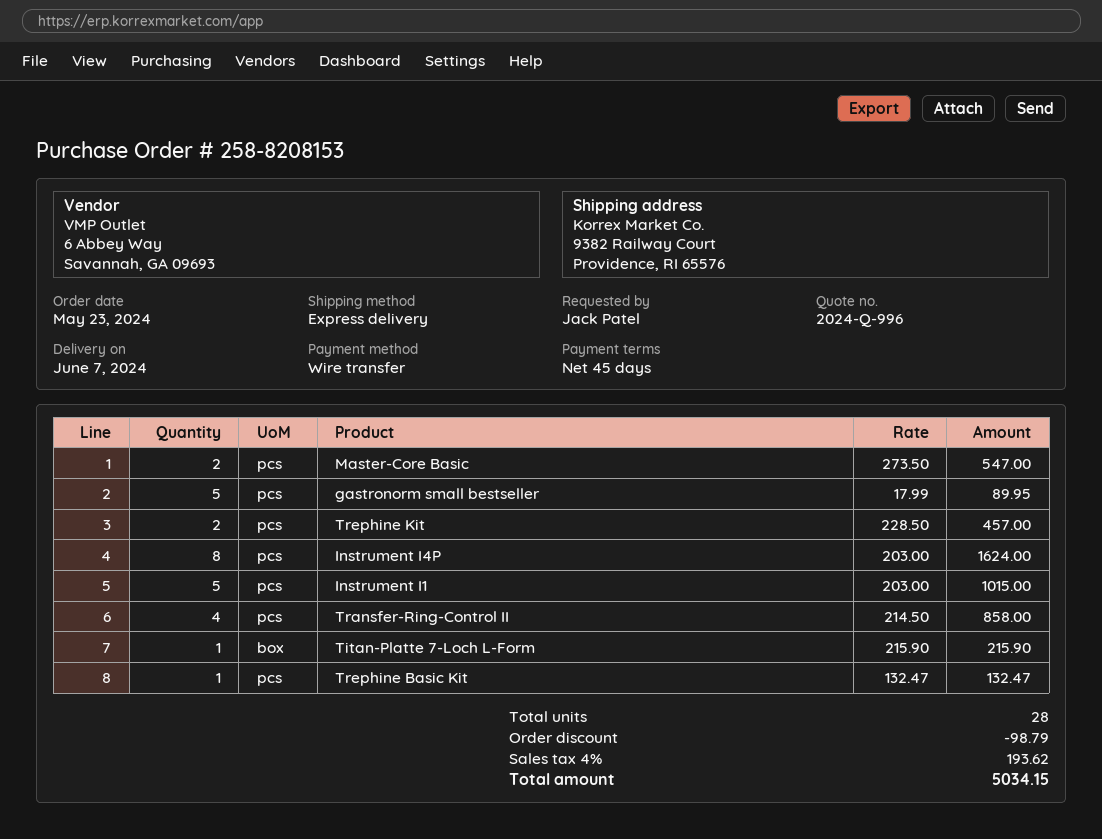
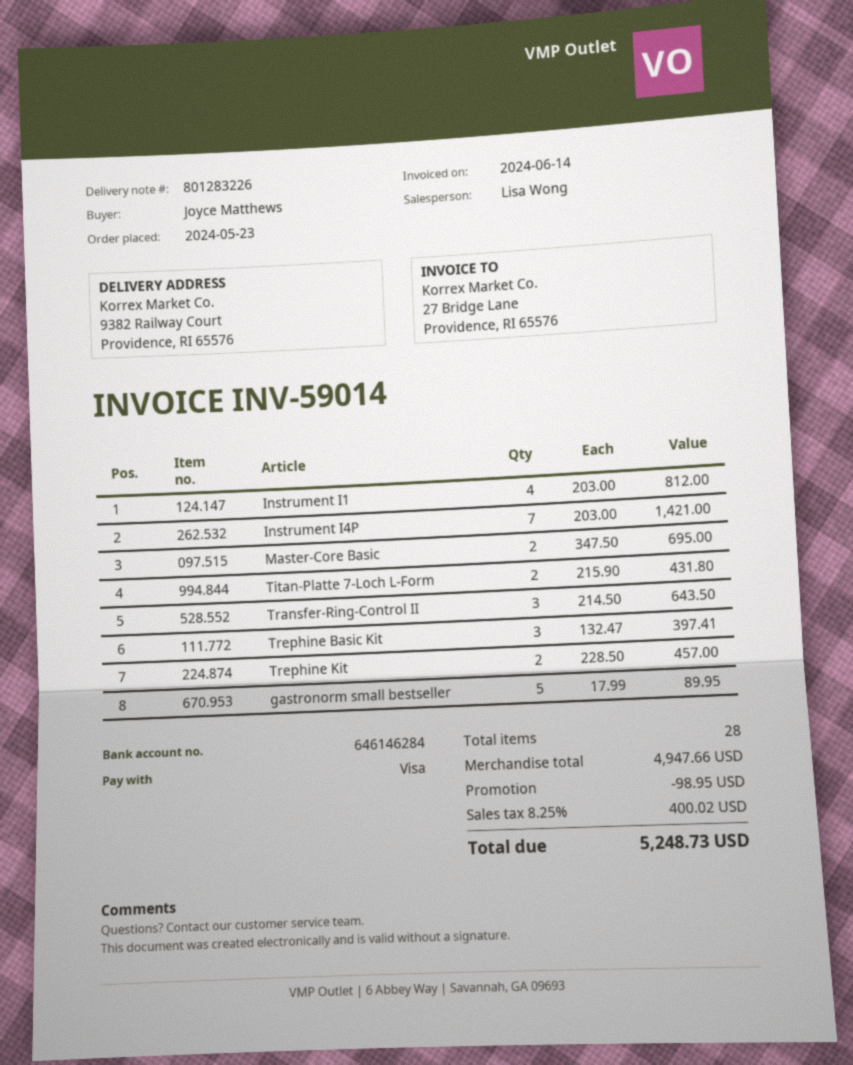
ordered by: Jack Patel -> Joyce Matthews
payment method: bank transfer -> Visa
Master-Core Basic: 2 x 273.50 = 547.00 -> 2 x 347.50 = 695.00
Instrument I4P: 8 x 203.00 = 1624.00 -> 7 x 203.00 = 1421.00
Instrument I1: 5 x 203.00 = 1015.00 -> 4 x 203.00 = 812.00
Transfer-Ring-Control II: 4 x 214.50 = 858.00 -> 3 x 214.50 = 643.50
Titan-Platte 7-Loch L-Form: 1 x 215.90 = 215.90 -> 2 x 215.90 = 431.80
Trephine Basic Kit: 1 x 132.47 = 132.47 -> 3 x 132.47 = 397.41
discount: 98.79 -> 98.95
tax: 4% = 193.62 -> 8.25% = 400.02
total: 5034.15 -> 5248.73

